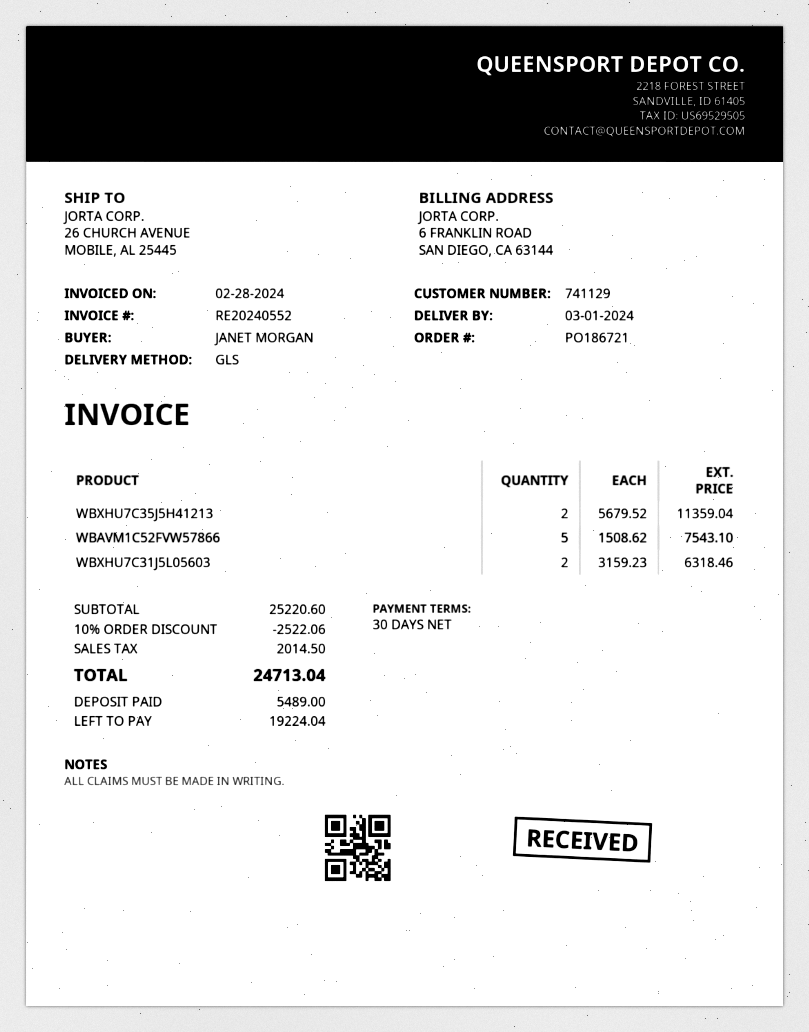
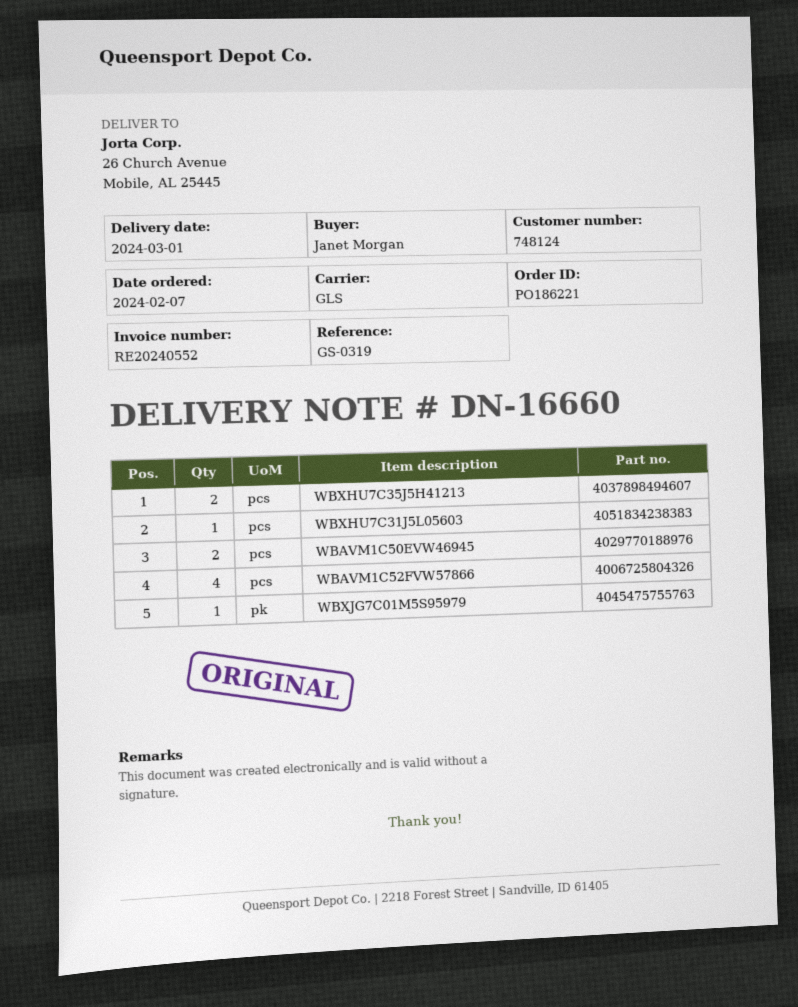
order number: PO186721 -> PO186221
customer number: 741129 -> 748124
WBAVM1C52FVW57866: 5 -> 4
WBXHU7C31J5L05603: 2 -> 1
WBAVM1C50EVW46945: none -> 2
WBXJG7C01M5S95979: none -> 1

